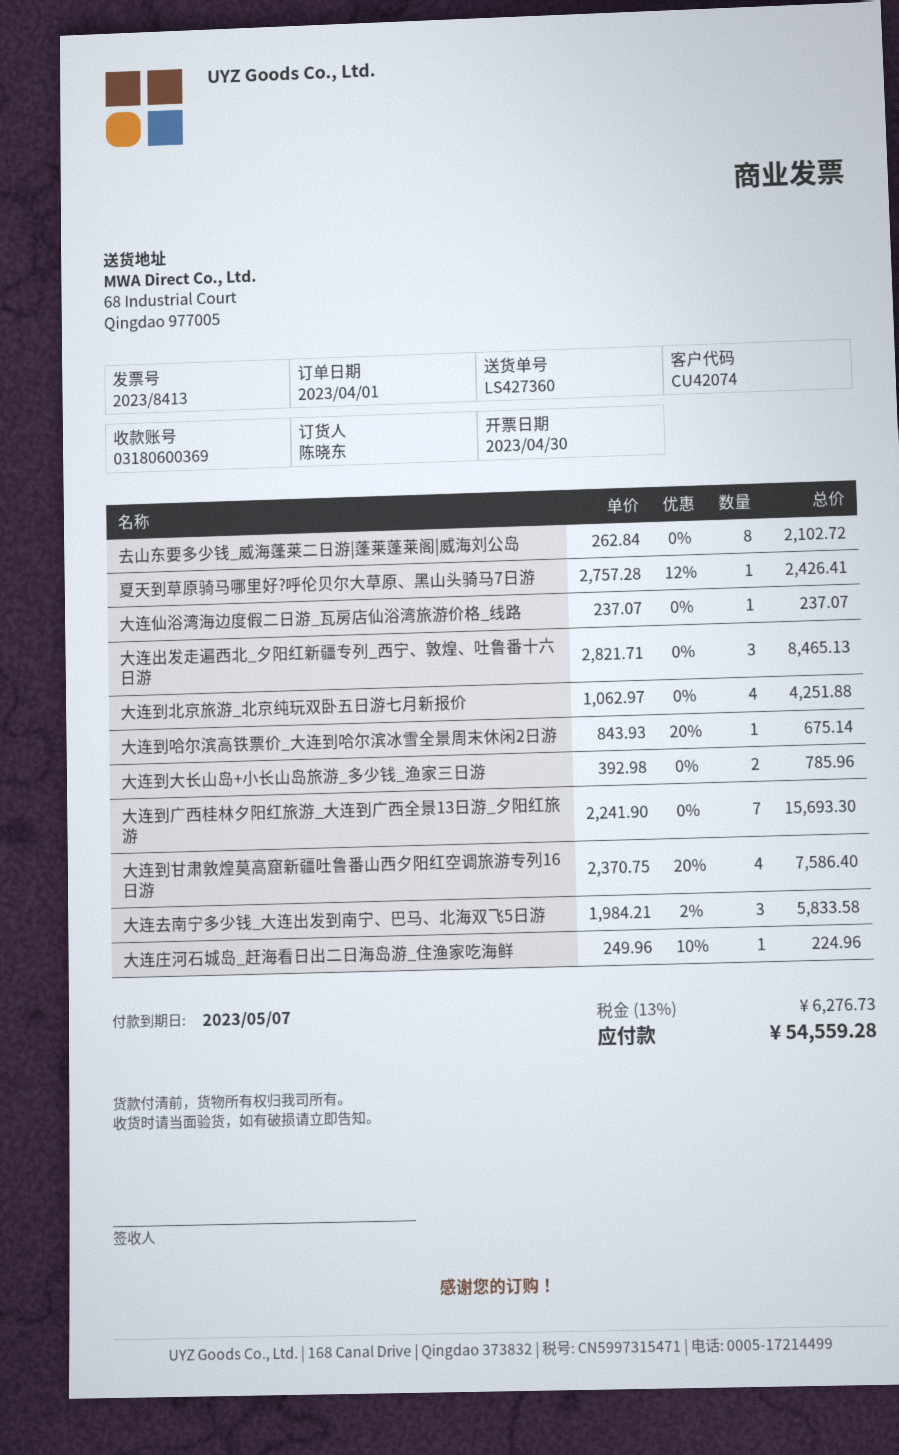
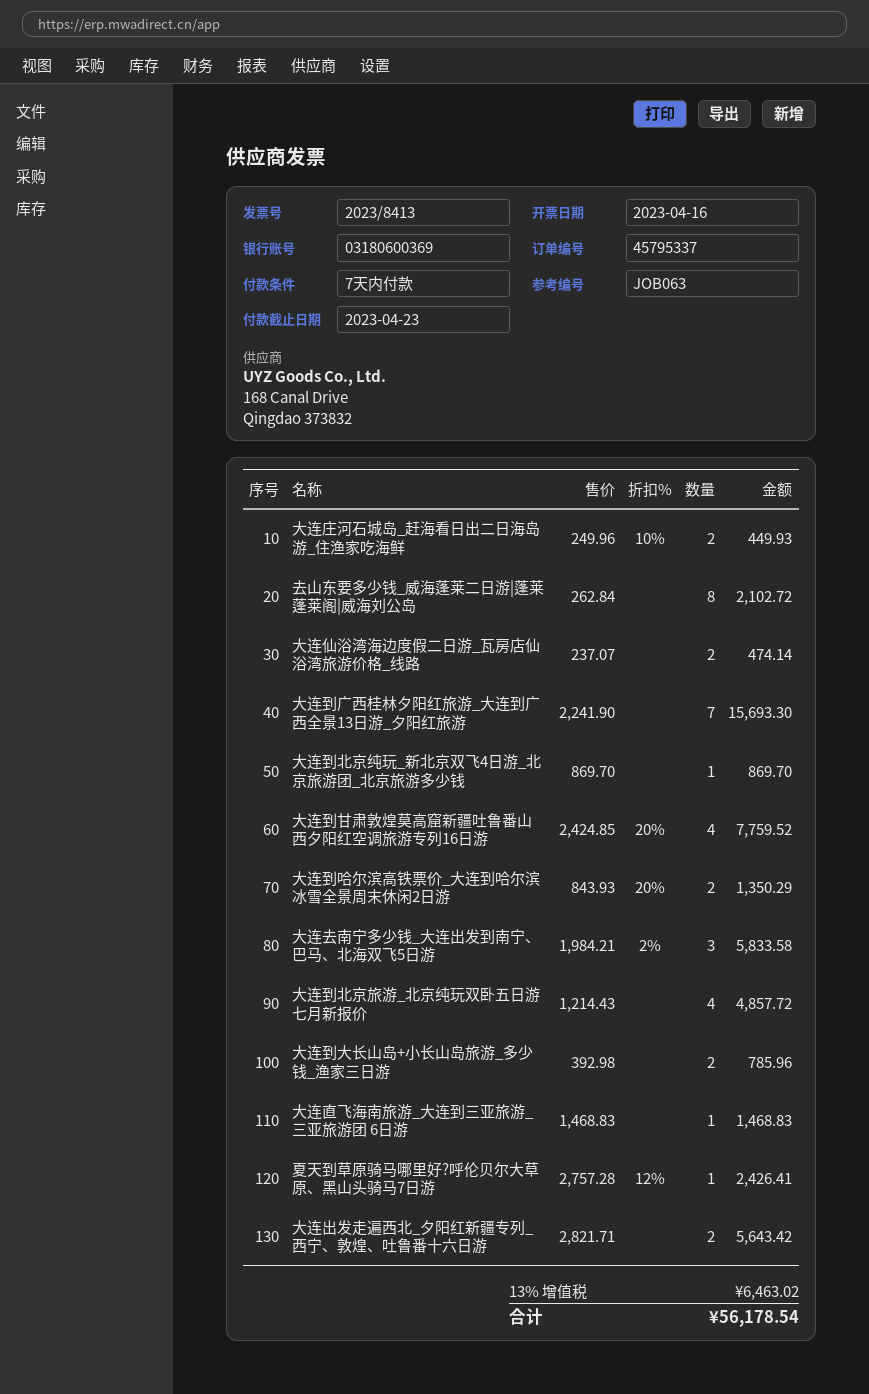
invoice date: 2023-04-30 -> 2023-04-16
due date: 2023-05-07 -> 2023-04-23
大连仙浴湾海边度假二日游_瓦房店仙浴湾旅游价格_线路: 1 x 237.07 = 237.07 -> 2 x 237.07 = 474.14
大连出发走遍西北_夕阳红新疆专列_西宁、敦煌、吐鲁番十六日游: 3 x 2821.71 = 8465.13 -> 2 x 2821.71 = 5643.42
大连到北京旅游_北京纯玩双卧五日游七月新报价: 4 x 1062.97 = 4251.88 -> 4 x 1214.43 = 4857.72
大连到哈尔滨高铁票价_大连到哈尔滨冰雪全景周末休闲2日游: 1 x 843.93 - 20% = 675.14 -> 2 x 843.93 - 20% = 1350.29
大连到甘肃敦煌莫高窟新疆吐鲁番山西夕阳红空调旅游专列16日游: 4 x 2370.75 - 20% = 7586.40 -> 4 x 2424.85 - 20% = 7759.52
大连庄河石城岛_赶海看日出二日海岛游_住渔家吃海鲜: 1 x 249.96 - 10% = 224.96 -> 2 x 249.96 - 10% = 449.93
大连到北京纯玩_新北京双飞4日游_北京旅游团_北京旅游多少钱: none -> 1 x 869.70 = 869.70
大连直飞海南旅游_大连到三亚旅游_三亚旅游团 6日游: none -> 1 x 1468.83 = 1468.83
tax: 13% = 6276.73 -> 13% = 6463.02
total: 54559.28 -> 56178.54

